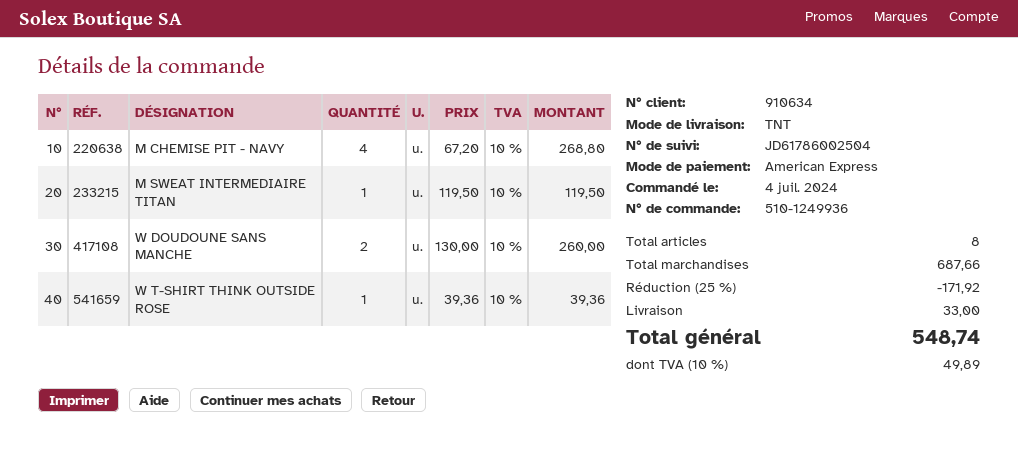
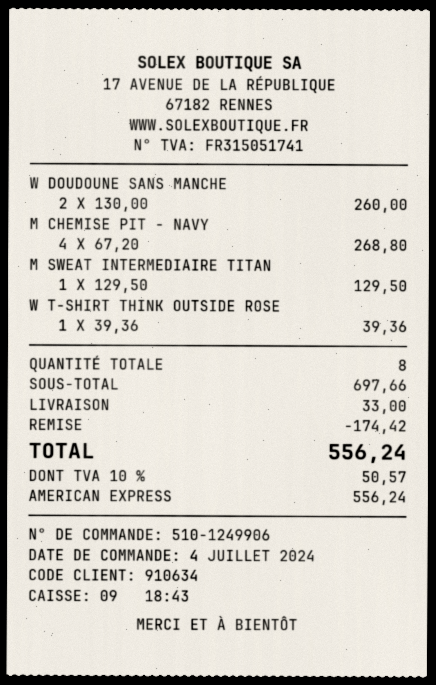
order number: 510-1249936 -> 510-1249906
M SWEAT INTERMEDIAIRE TITAN: 1 x 119.50 = 119.50 -> 1 x 129.50 = 129.50
subtotal: 687.66 -> 697.66
discount: 171.92 -> 174.42
tax: 10% = 49.89 -> 10% = 50.57
total: 548.74 -> 556.24

